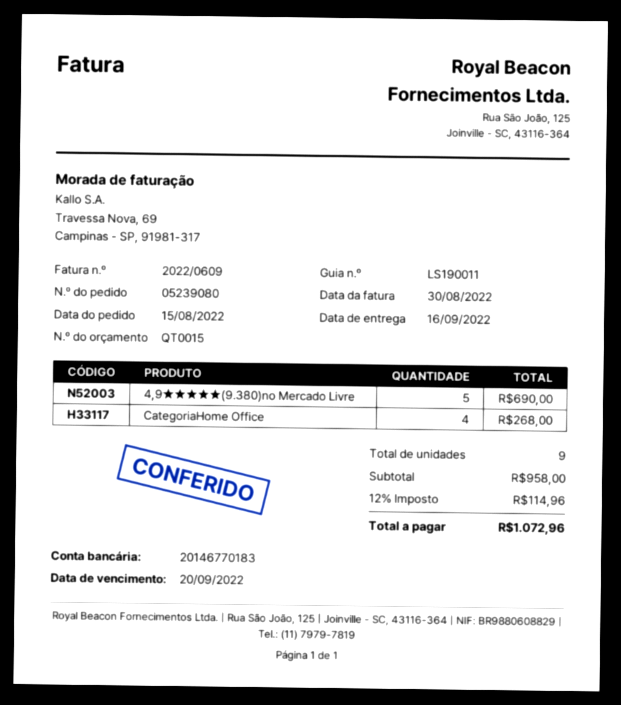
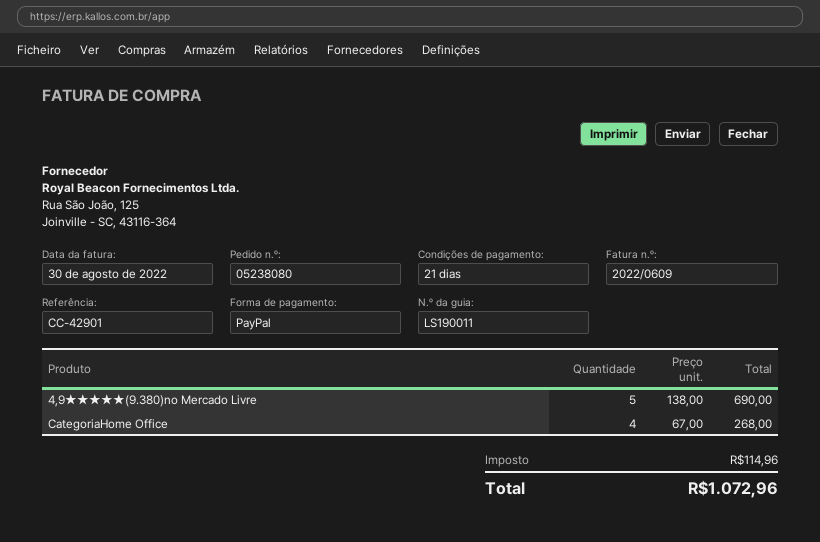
order number: 05239080 -> 05238080

